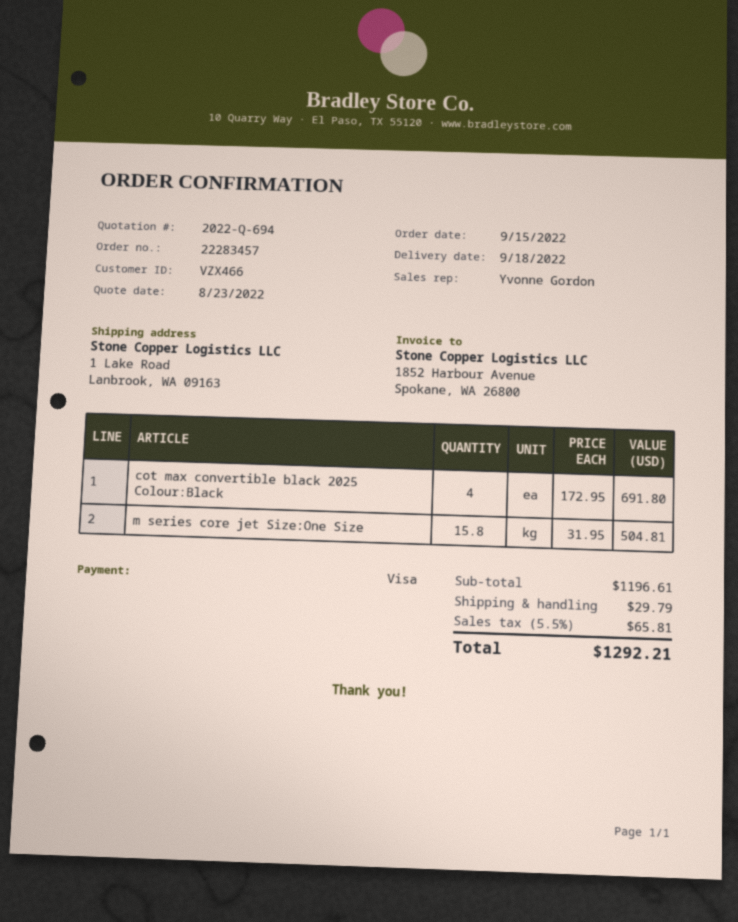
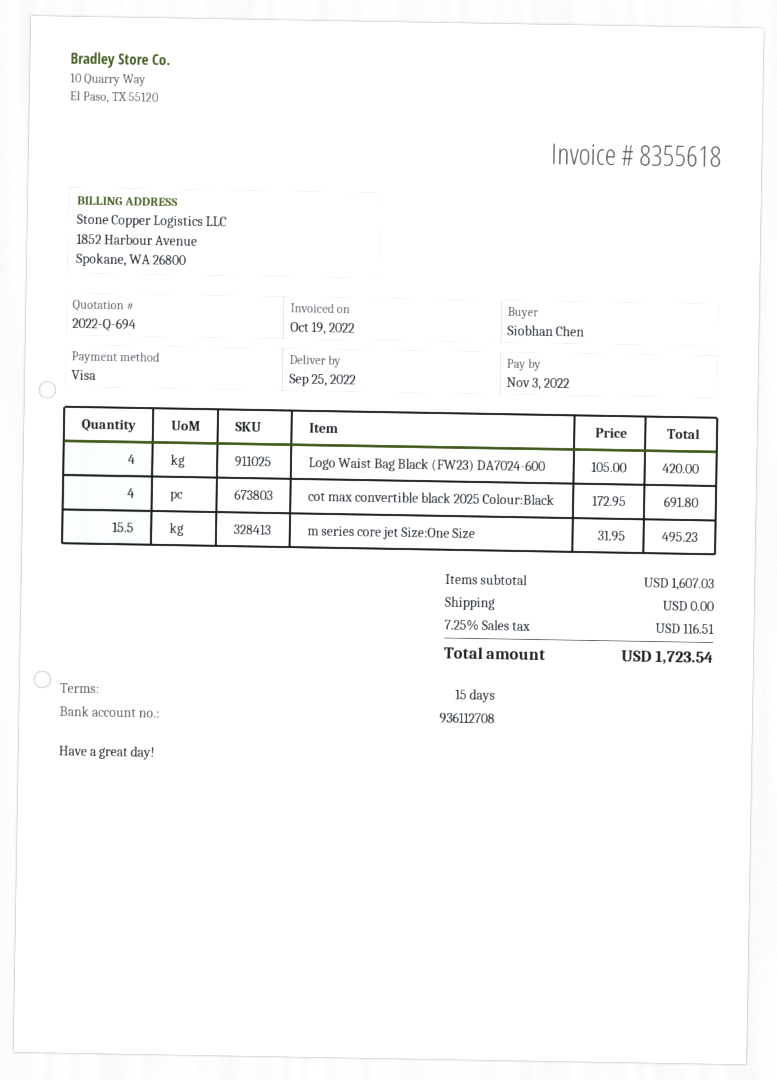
delivery date: 2022-09-18 -> 2022-09-25
m series core jet Size:One Size: 15.8 x 31.95 = 504.81 -> 15.5 x 31.95 = 495.23
Logo Waist Bag Black (FW23) DA7024-600: none -> 4 x 105.00 = 420.00
subtotal: 1196.61 -> 1607.03
shipping: 29.79 -> 0.00
tax: 5.5% = 65.81 -> 7.25% = 116.51
total: 1292.21 -> 1723.54

